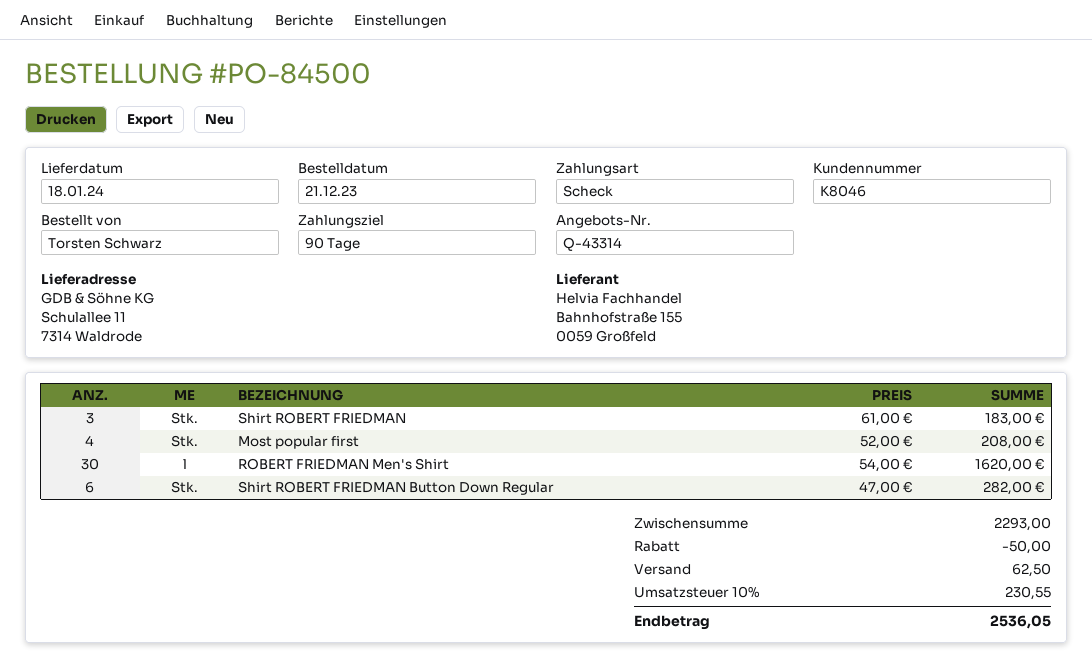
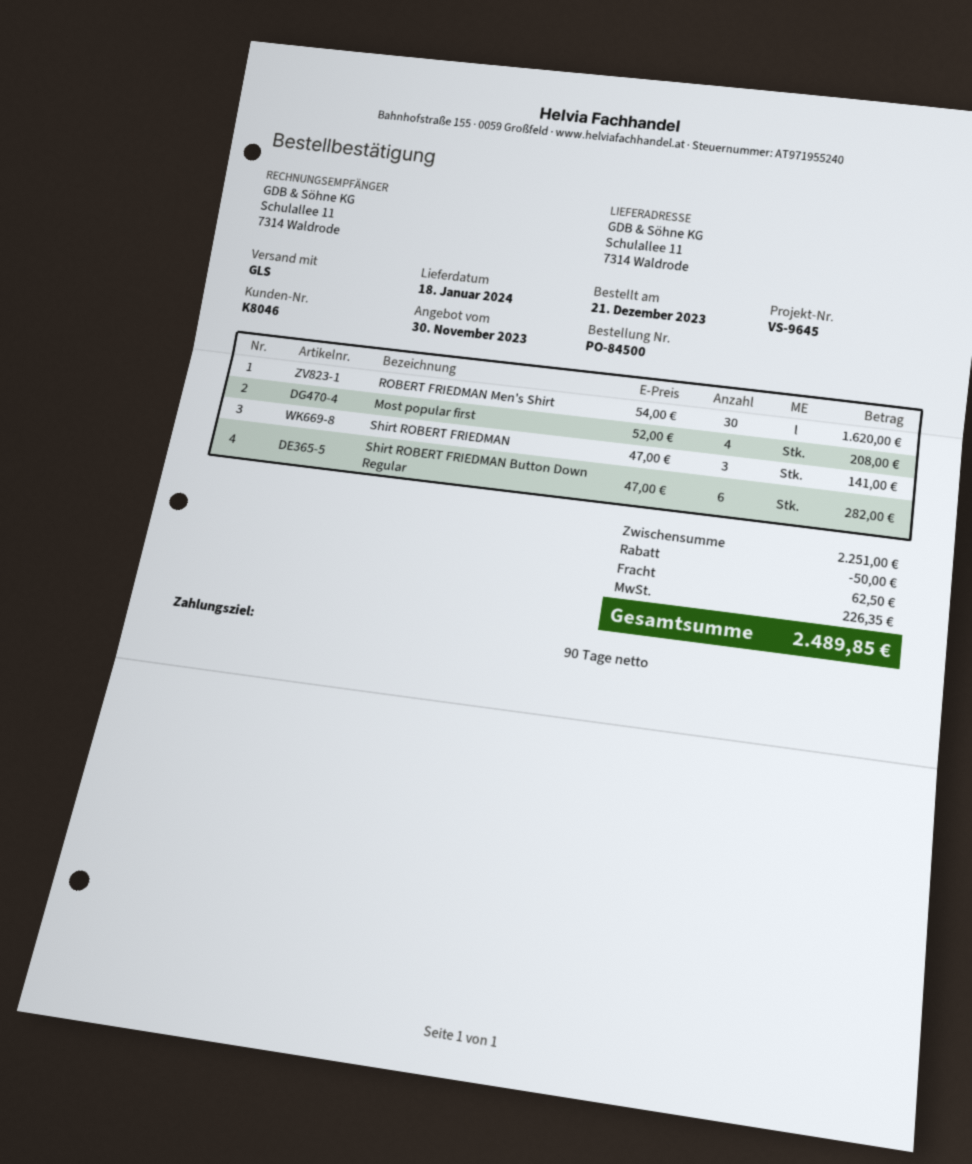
Shirt ROBERT FRIEDMAN: 3 x 61.00 = 183.00 -> 3 x 47.00 = 141.00
subtotal: 2293.00 -> 2251.00
tax: 230.55 -> 226.35
total: 2536.05 -> 2489.85

